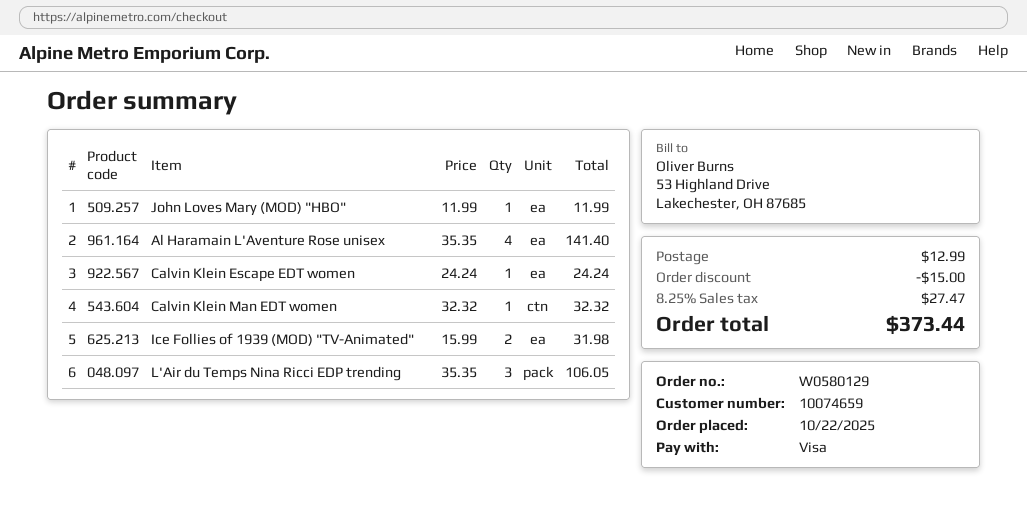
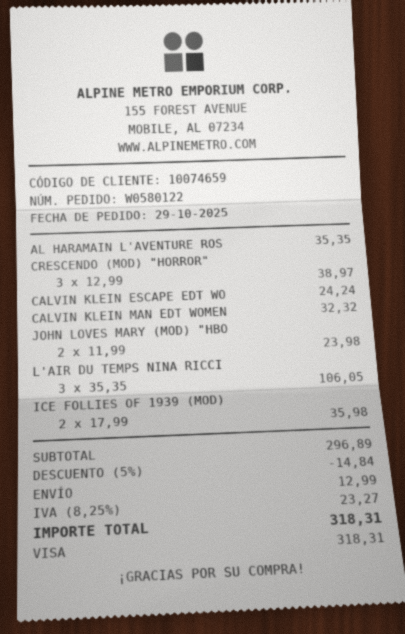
order number: W0580129 -> W0580122
order date: 2025-10-22 -> 2025-10-29
John Loves Mary (MOD) "HBO": 1 x 11.99 = 11.99 -> 2 x 11.99 = 23.98
Al Haramain L'Aventure Rose unisex: 4 x 35.35 = 141.40 -> 1 x 35.35 = 35.35
Ice Follies of 1939 (MOD) "TV-Animated": 2 x 15.99 = 31.98 -> 2 x 17.99 = 35.98
CRESCENDO (MOD) "HORROR": none -> 3 x 12.99 = 38.97
discount: 15.00 -> 14.84
tax: 8.25% = 27.47 -> 8.25% = 23.27
total: 373.44 -> 318.31

